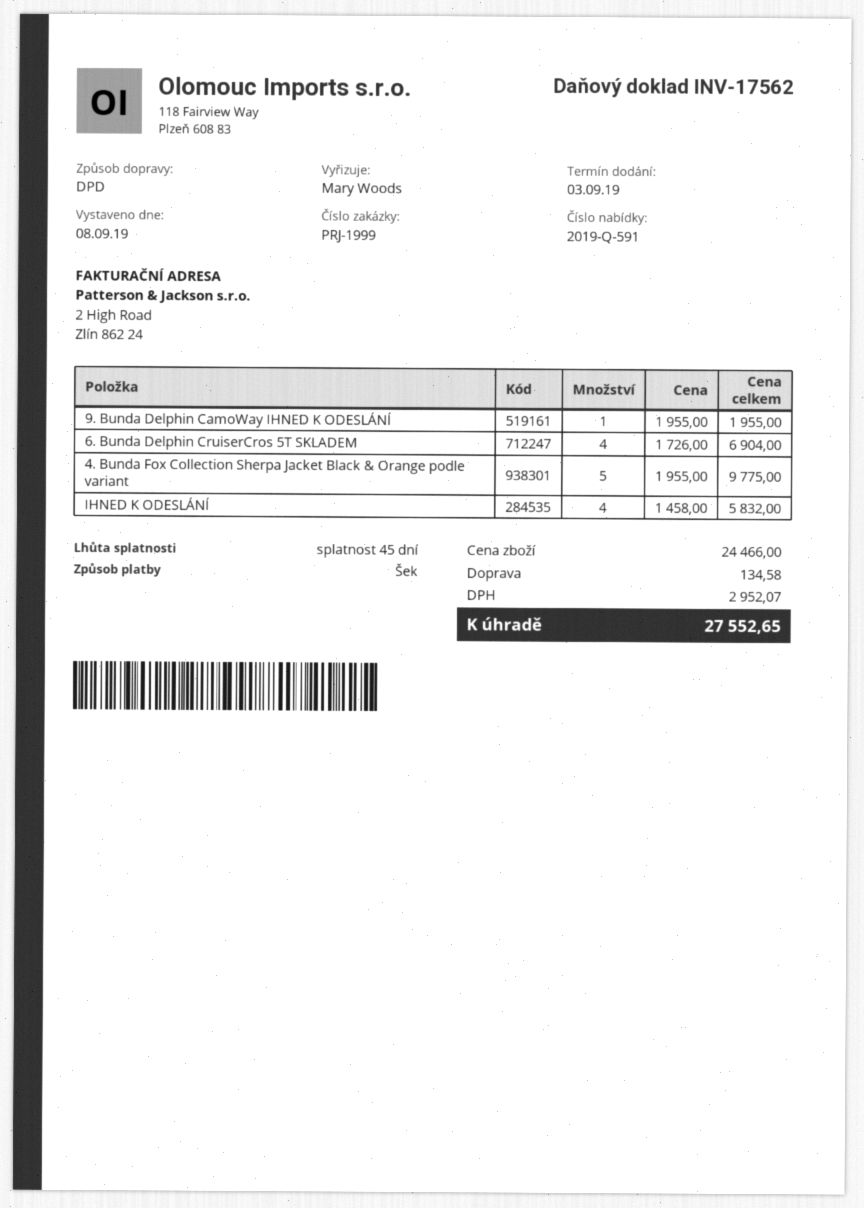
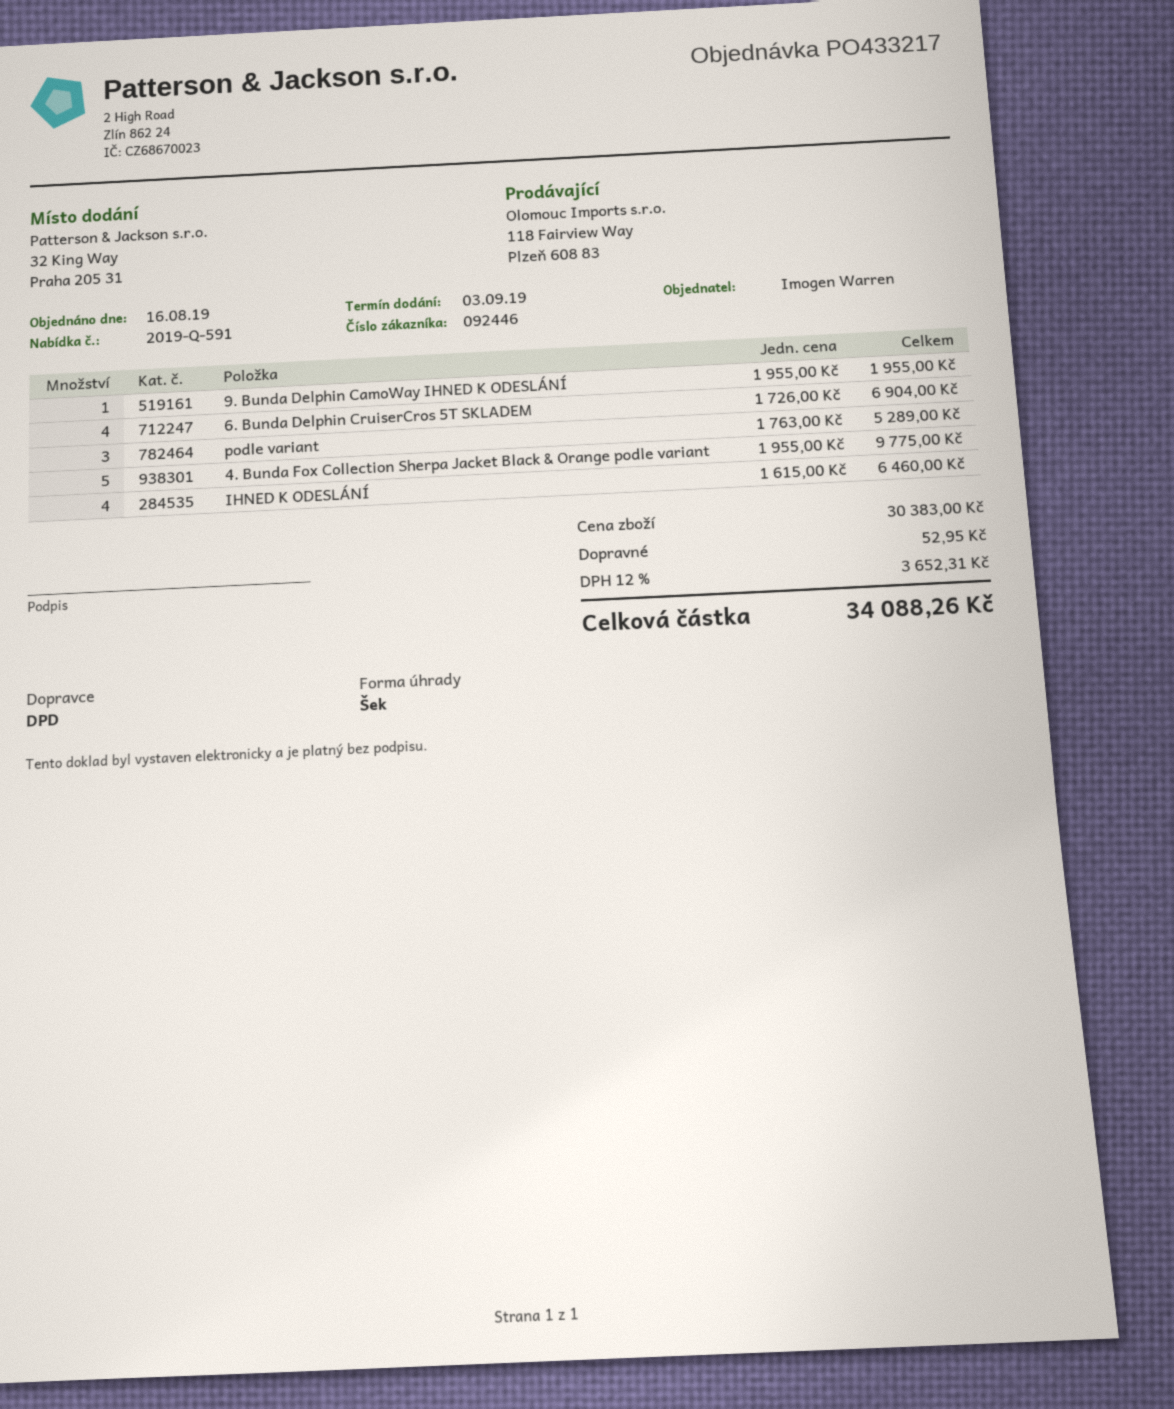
IHNED K ODESLÁNÍ: 4 x 1458.00 = 5832.00 -> 4 x 1615.00 = 6460.00
podle variant: none -> 3 x 1763.00 = 5289.00
subtotal: 24466.00 -> 30383.00
shipping: 134.58 -> 52.95
tax: 2952.07 -> 3652.31
total: 27552.65 -> 34088.26

